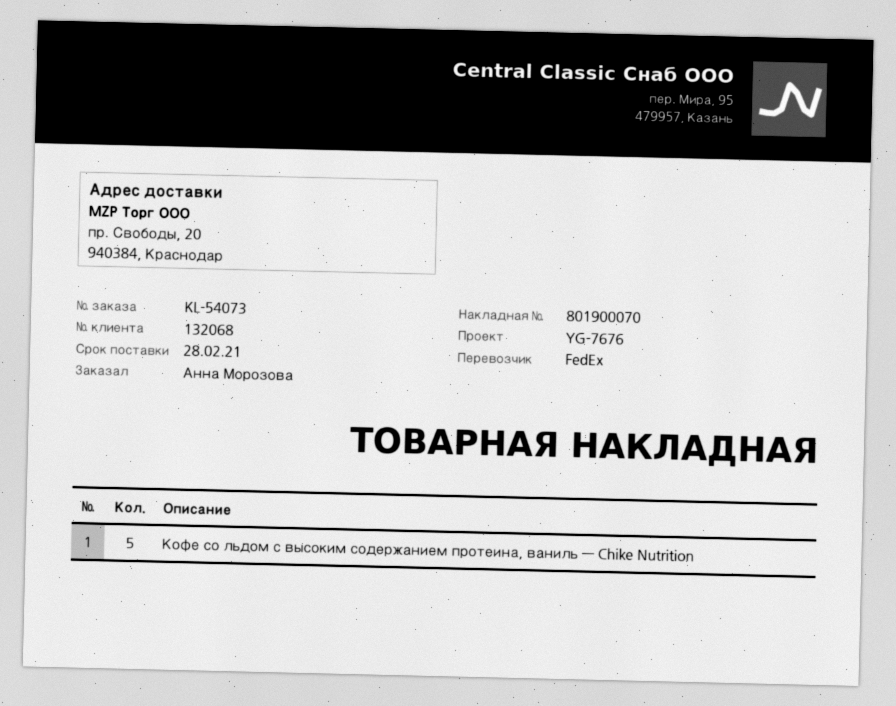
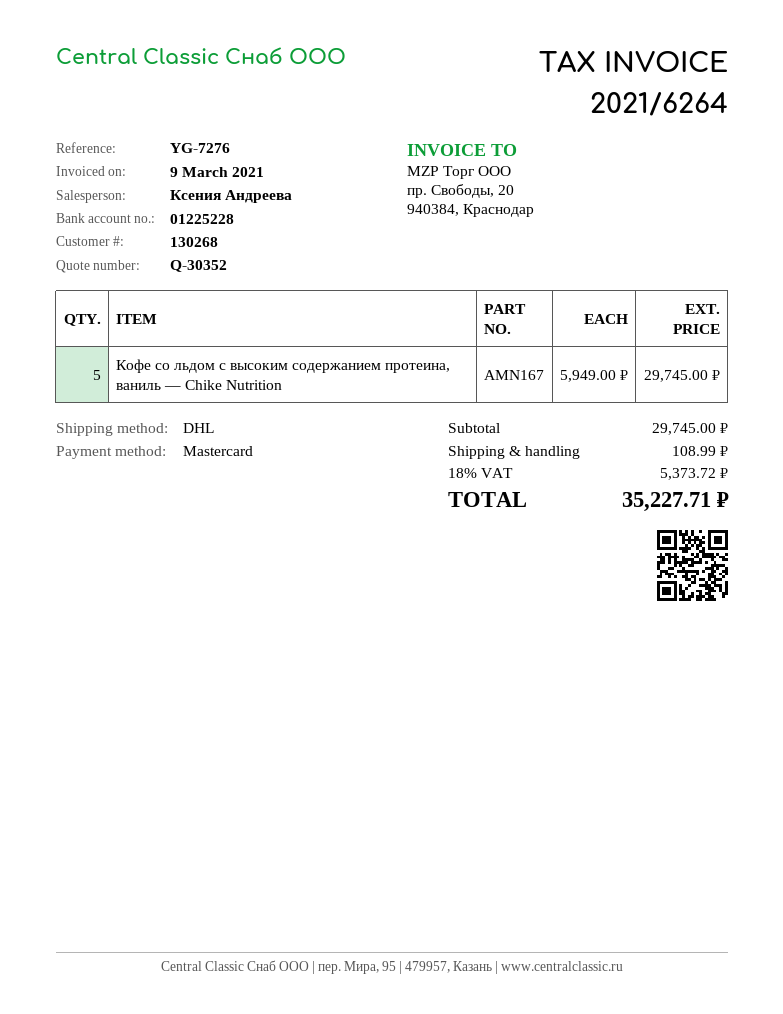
customer number: 132068 -> 130268
reference: YG-7676 -> YG-7276
shipping method: FedEx -> DHL

